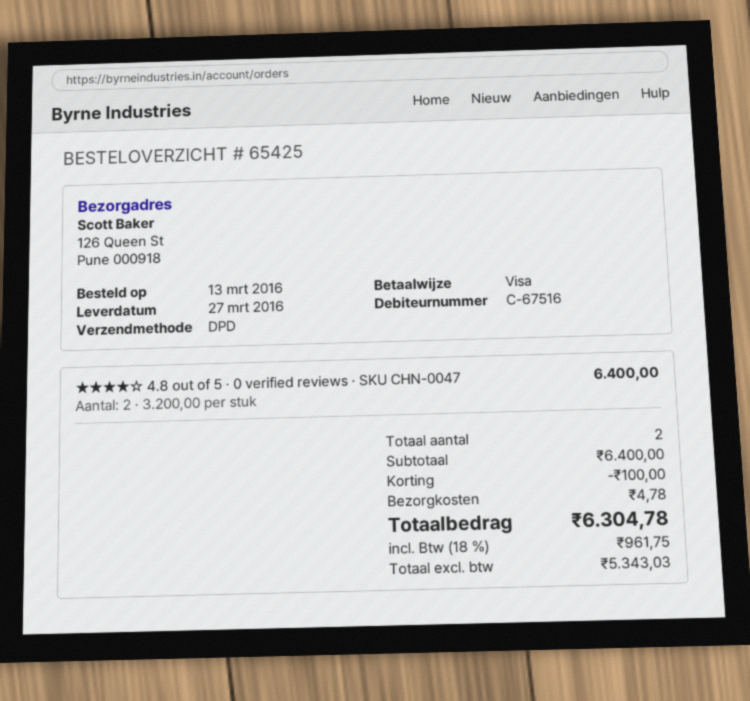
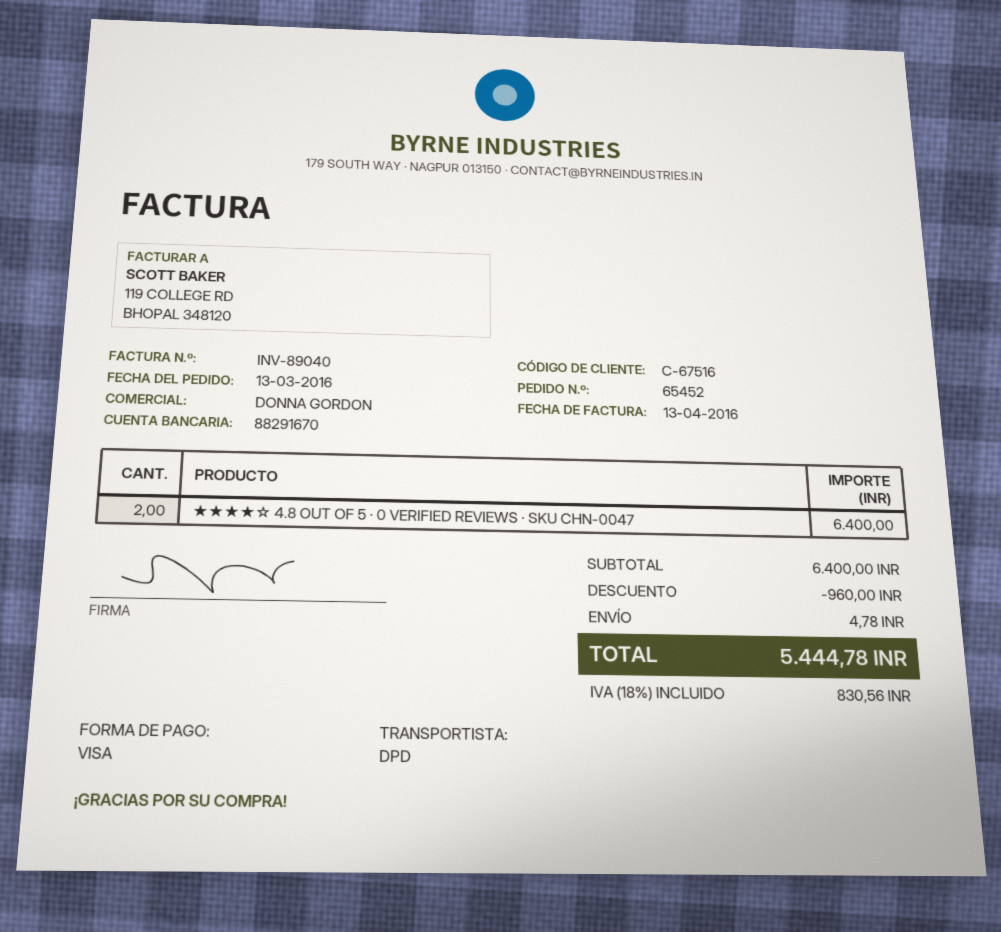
order number: 65425 -> 65452
discount: 100.00 -> 960.00
tax: 18% = 961.75 -> 18% = 830.56
total: 6304.78 -> 5444.78

